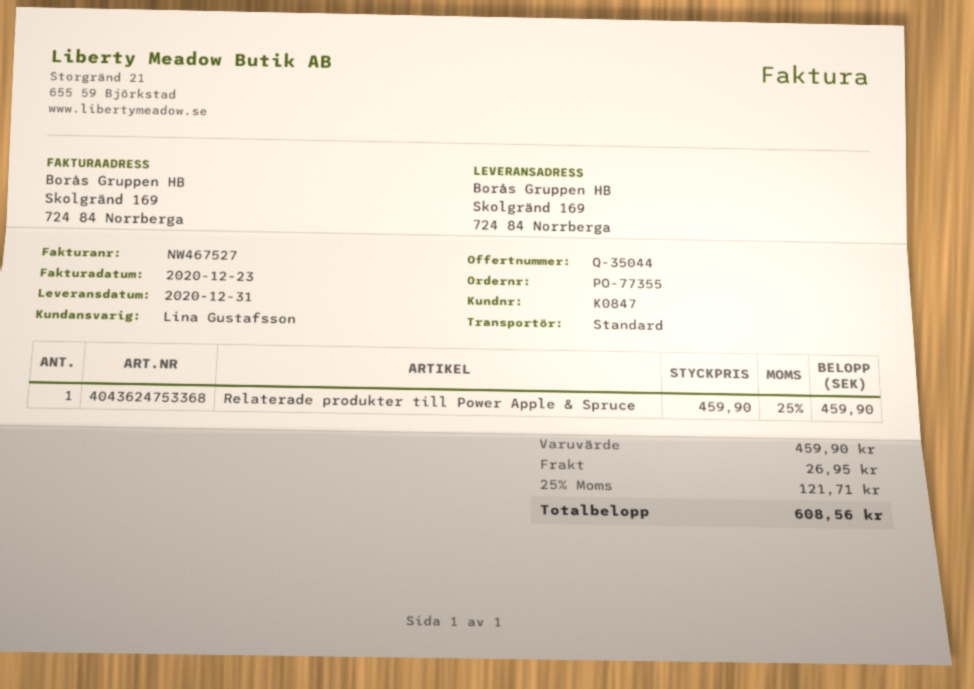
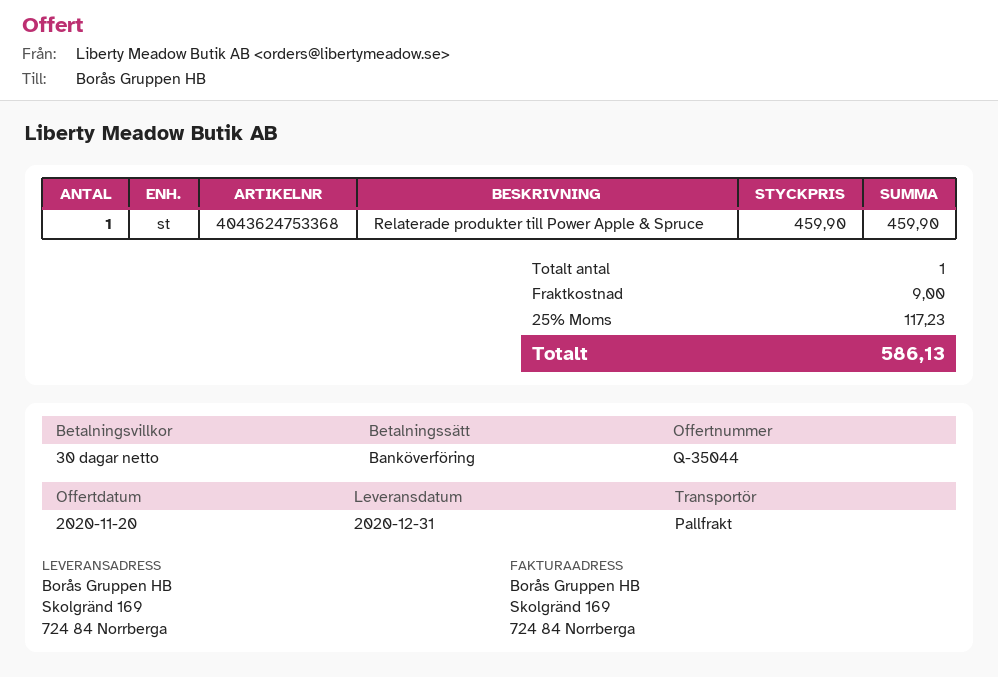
shipping method: standard -> pallet freight
shipping: 26.95 -> 9.00
tax: 25% = 121.71 -> 25% = 117.23
total: 608.56 -> 586.13

